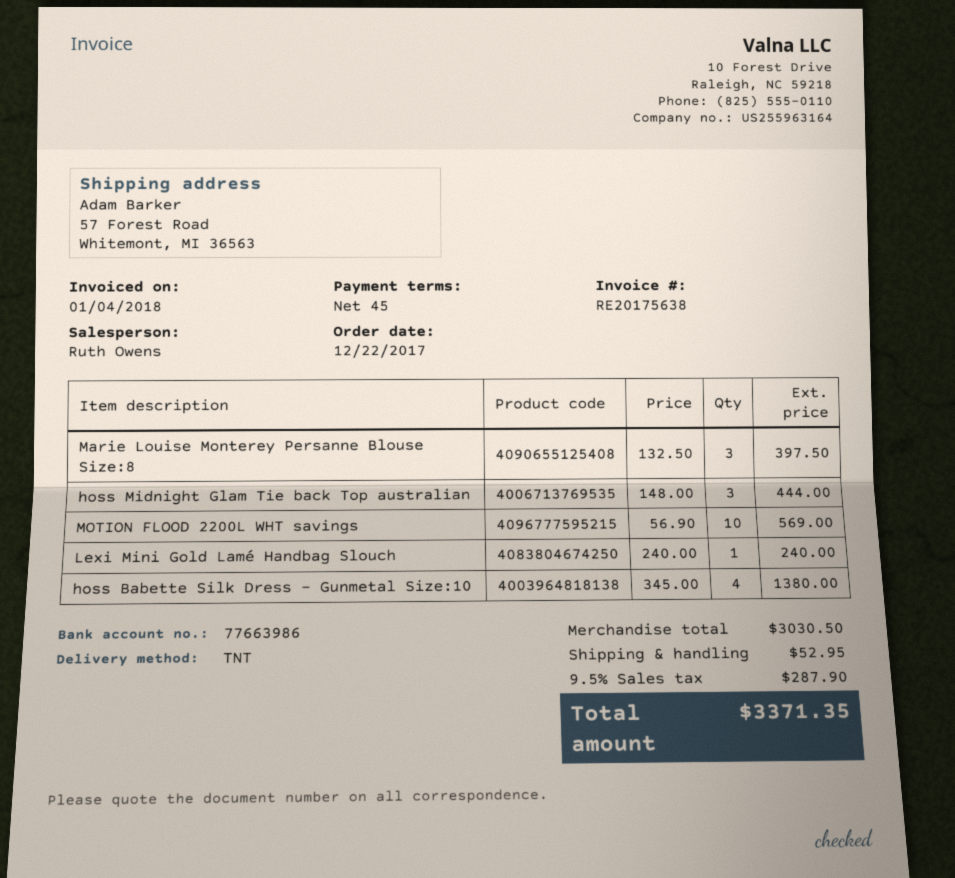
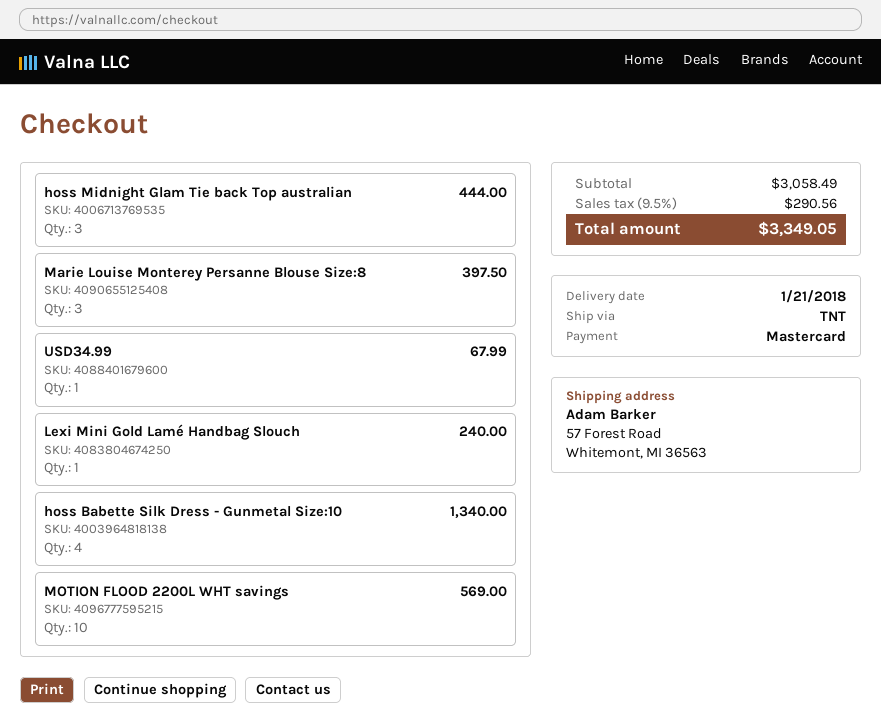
hoss Babette Silk Dress - Gunmetal Size:10: 4 for 1380.00 -> 4 for 1340.00
USD34.99: none -> 1 for 67.99
subtotal: 3030.50 -> 3058.49
shipping: 52.95 -> none
tax: 9.5% = 287.90 -> 9.5% = 290.56
total: 3371.35 -> 3349.05

